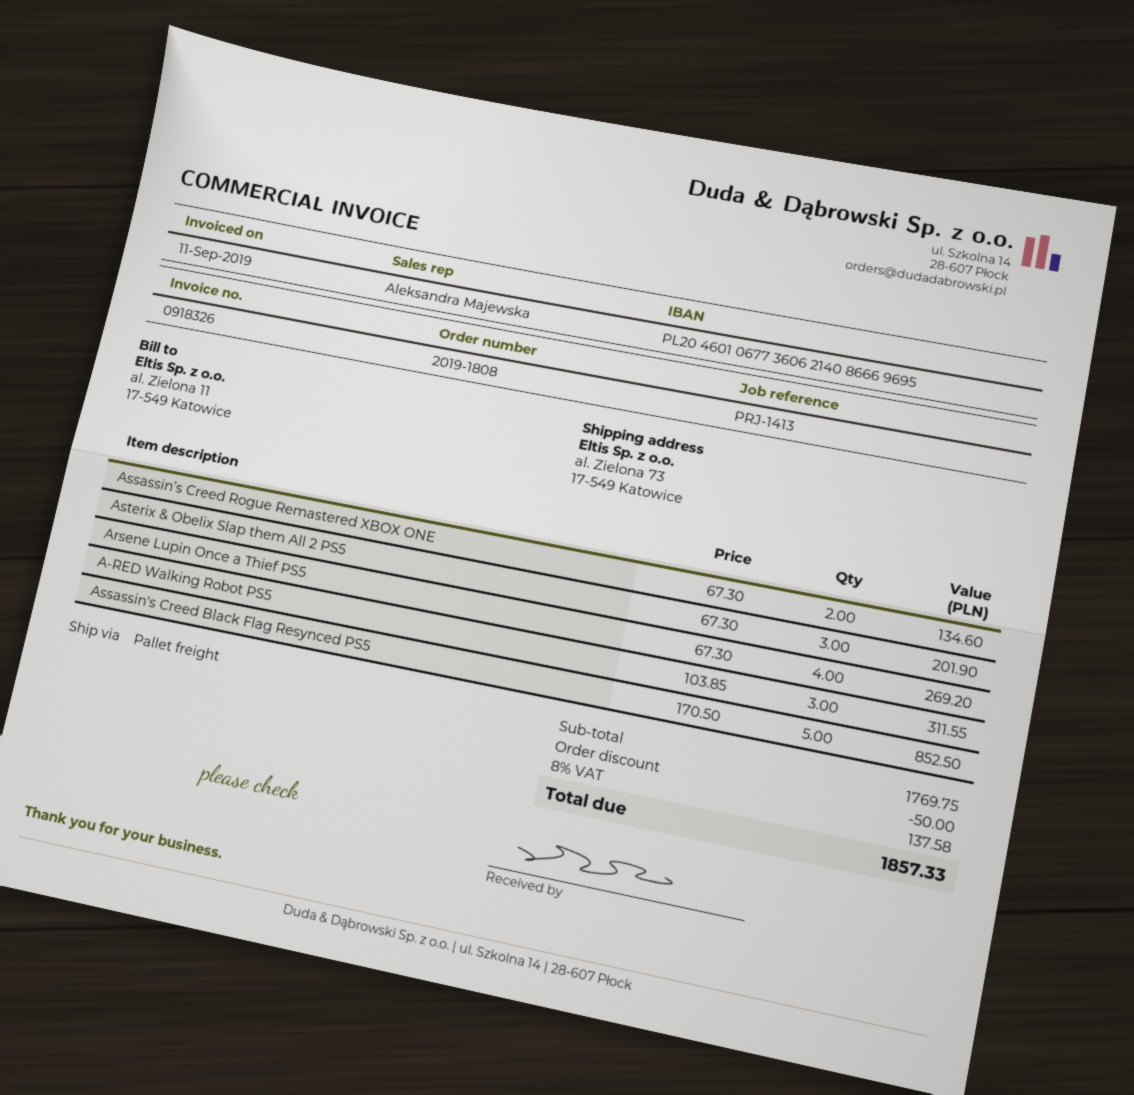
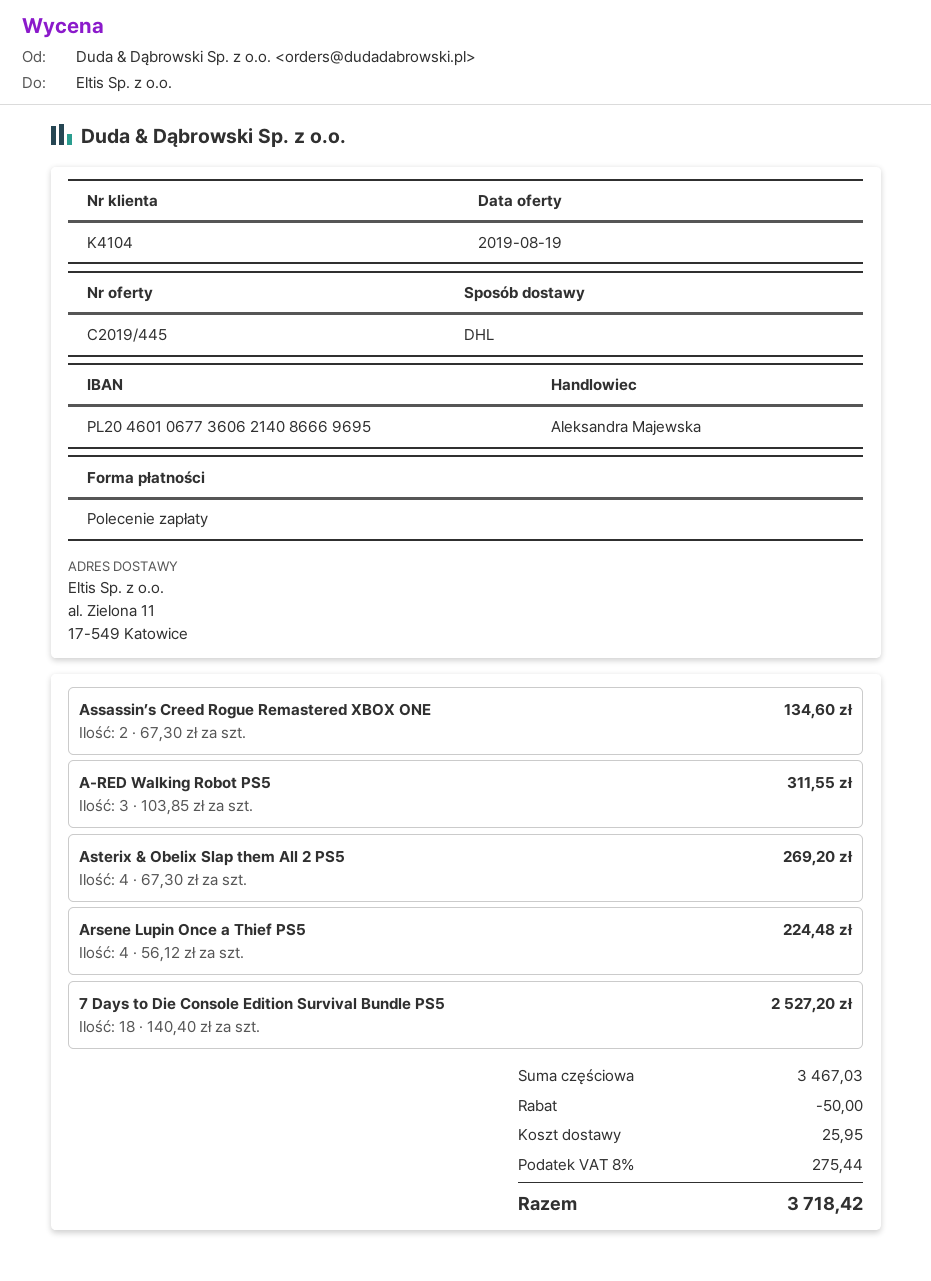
shipping method: pallet freight -> DHL
ship to: al. Zielona 73, 17-549 Katowice -> al. Zielona 11, 17-549 Katowice
Asterix & Obelix Slap them All 2 PS5: 3 x 67.30 = 201.90 -> 4 x 67.30 = 269.20
Arsene Lupin Once a Thief PS5: 4 x 67.30 = 269.20 -> 4 x 56.12 = 224.48
Assassin's Creed Black Flag Resynced PS5: 5 x 170.50 = 852.50 -> none
7 Days to Die Console Edition Survival Bundle PS5: none -> 18 x 140.40 = 2527.20
subtotal: 1769.75 -> 3467.03
shipping: none -> 25.95
tax: 8% = 137.58 -> 8% = 275.44
total: 1857.33 -> 3718.42

